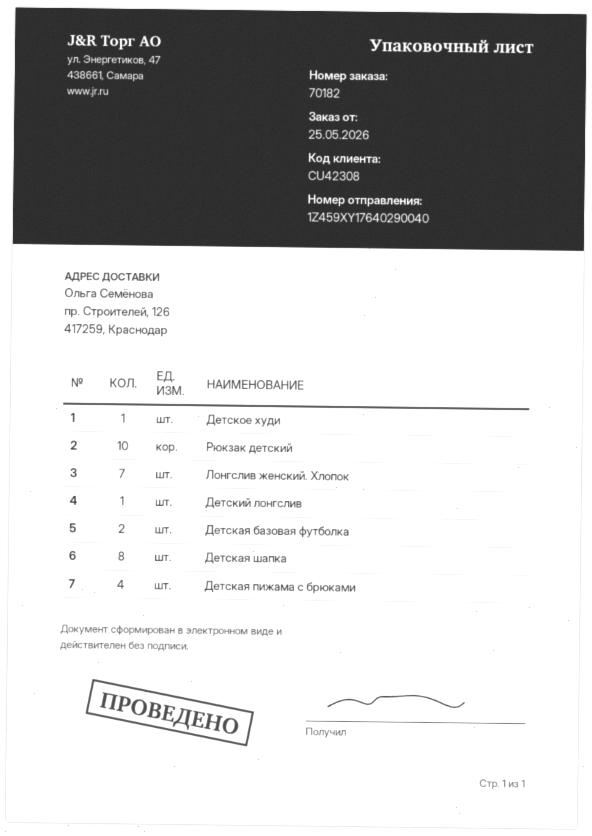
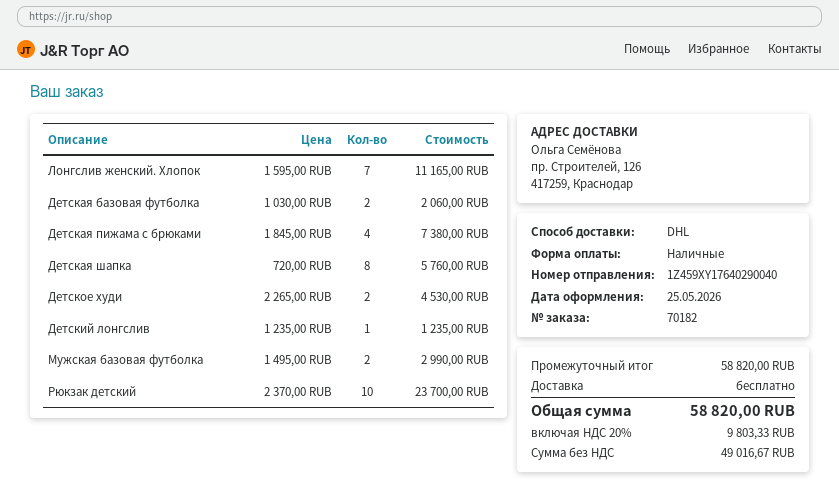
Детское худи: 1 -> 2
Мужская базовая футболка: none -> 2

